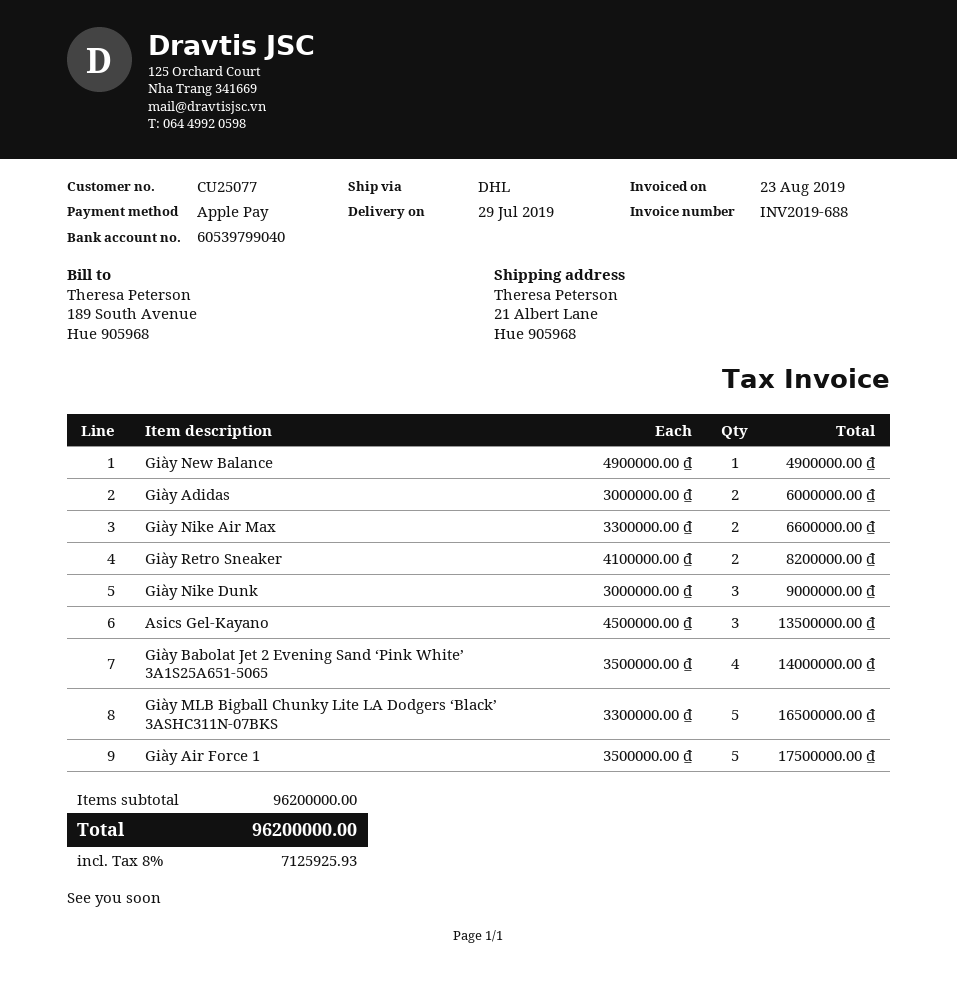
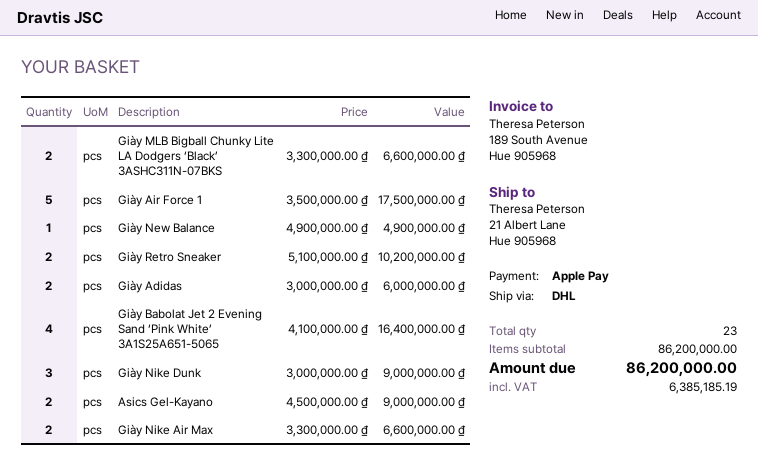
Giày Retro Sneaker: 2 x 4100000.00 = 8200000.00 -> 2 x 5100000.00 = 10200000.00
Asics Gel-Kayano: 3 x 4500000.00 = 13500000.00 -> 2 x 4500000.00 = 9000000.00
Giày Babolat Jet 2 Evening Sand ‘Pink White’ 3A1S25A651-5065: 4 x 3500000.00 = 14000000.00 -> 4 x 4100000.00 = 16400000.00
Giày MLB Bigball Chunky Lite LA Dodgers ‘Black’ 3ASHC311N-07BKS: 5 x 3300000.00 = 16500000.00 -> 2 x 3300000.00 = 6600000.00
subtotal: 96200000.00 -> 86200000.00
tax: 7125925.93 -> 6385185.19
total: 96200000.00 -> 86200000.00

